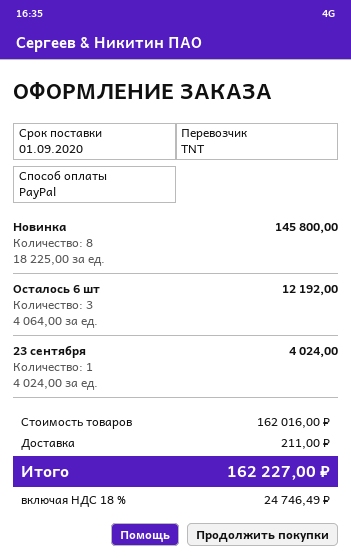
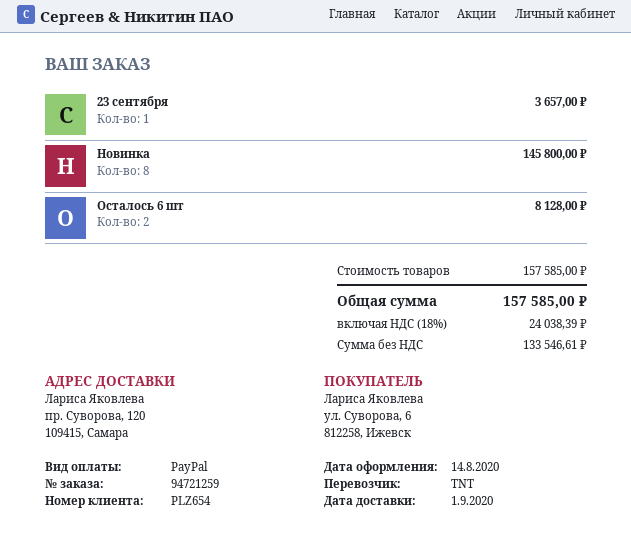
Осталось 6 шт: 3 for 12192.00 -> 2 for 8128.00
23 сентября: 1 for 4024.00 -> 1 for 3657.00
subtotal: 162016.00 -> 157585.00
shipping: 211.00 -> none
tax: 18% = 24746.49 -> 18% = 24038.39
total: 162227.00 -> 157585.00

